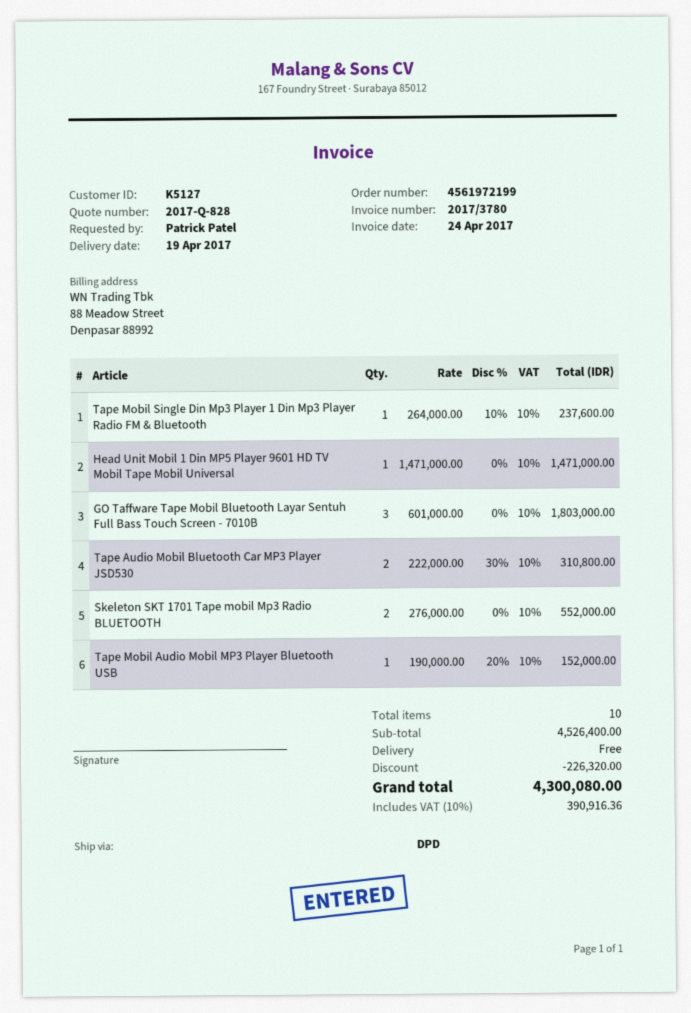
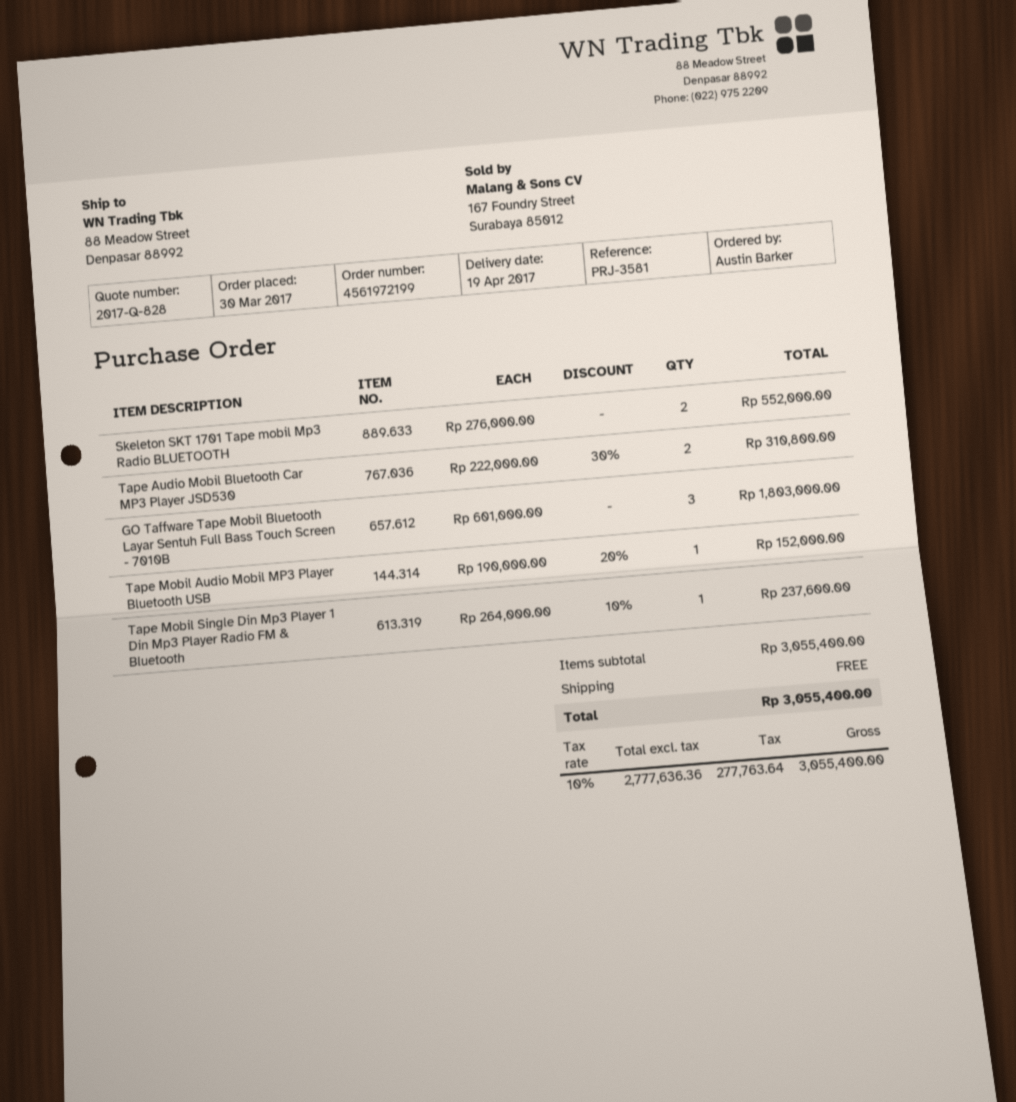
ordered by: Patrick Patel -> Austin Barker
Head Unit Mobil 1 Din MP5 Player 9601 HD TV Mobil Tape Mobil Universal: 1 x 1471000.00 = 1471000.00 -> none
subtotal: 4526400.00 -> 3055400.00
discount: 226320.00 -> none
tax: 10% = 390916.36 -> 10% = 277763.64
total: 4300080.00 -> 3055400.00

